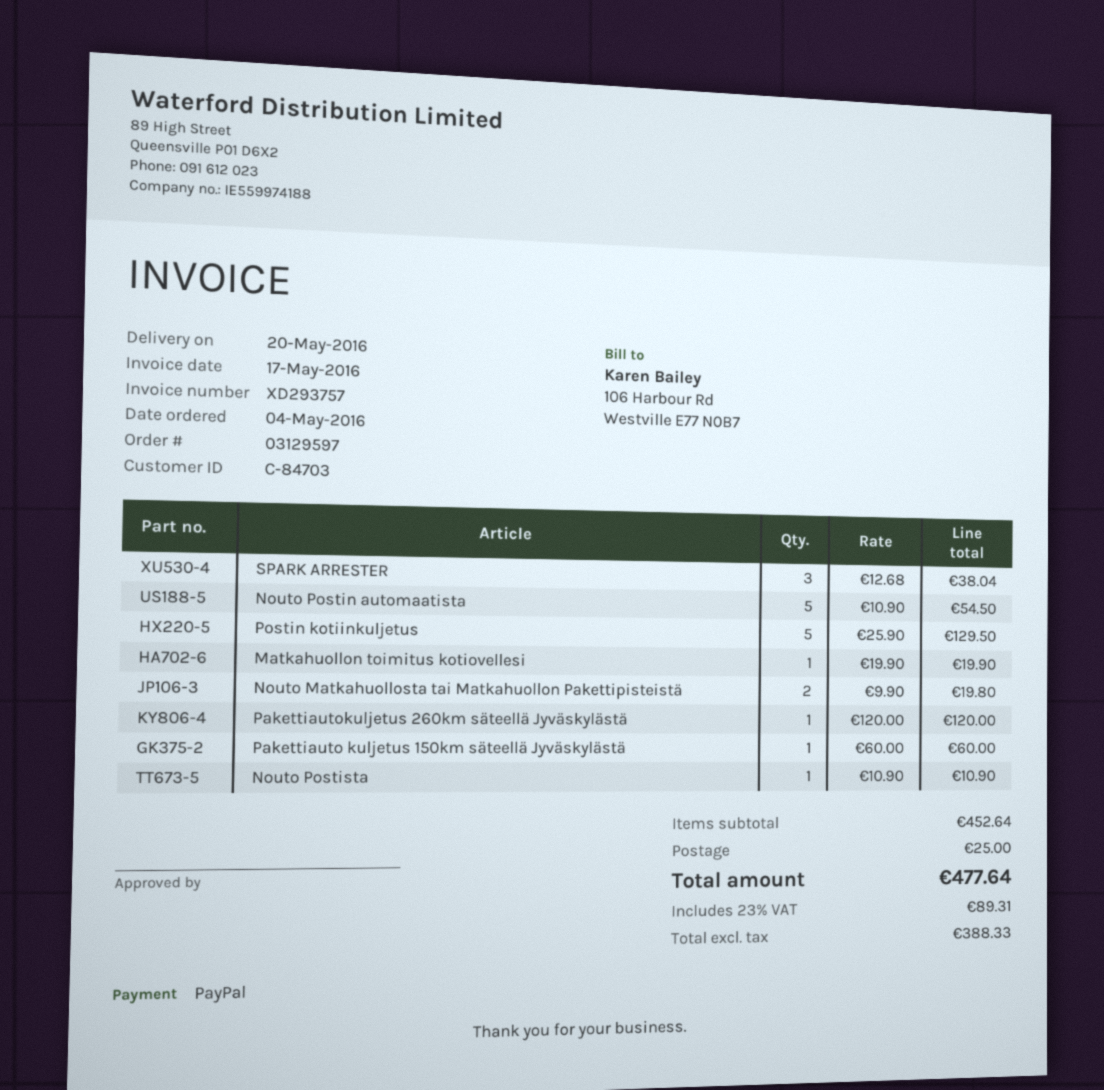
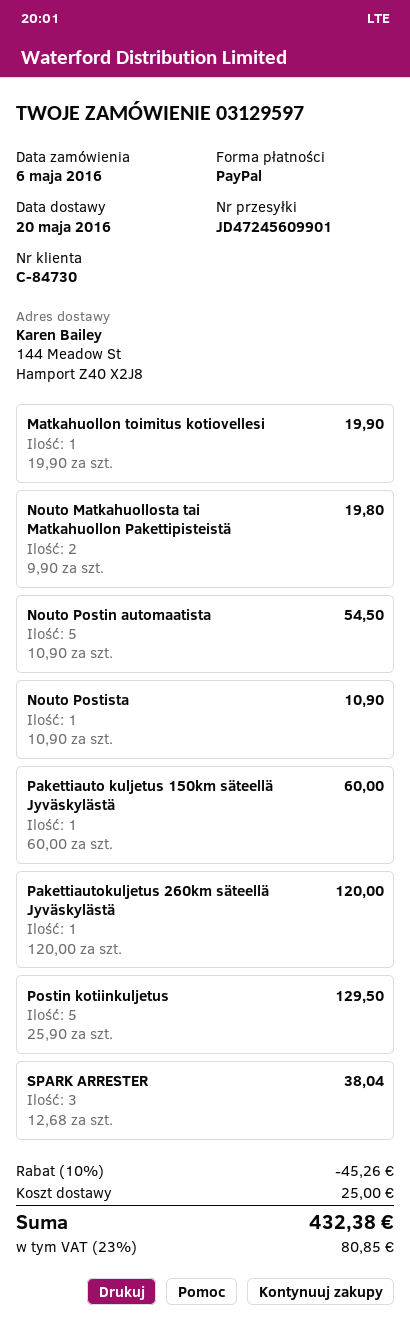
order date: 2016-05-04 -> 2016-05-06
customer number: C-84703 -> C-84730
discount: none -> 10% = 45.26
tax: 23% = 89.31 -> 23% = 80.85
total: 477.64 -> 432.38

